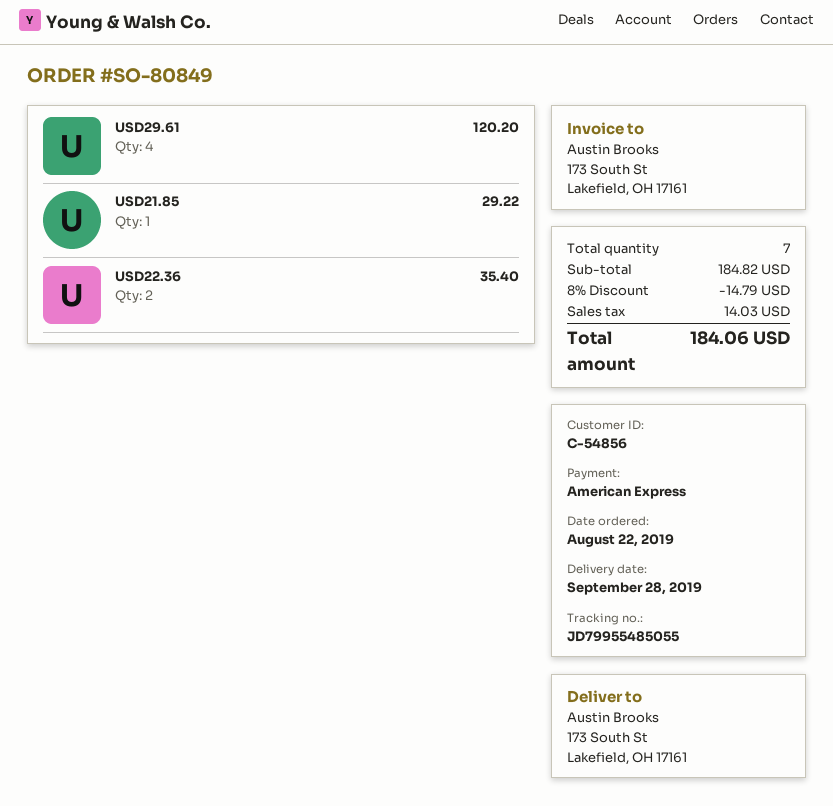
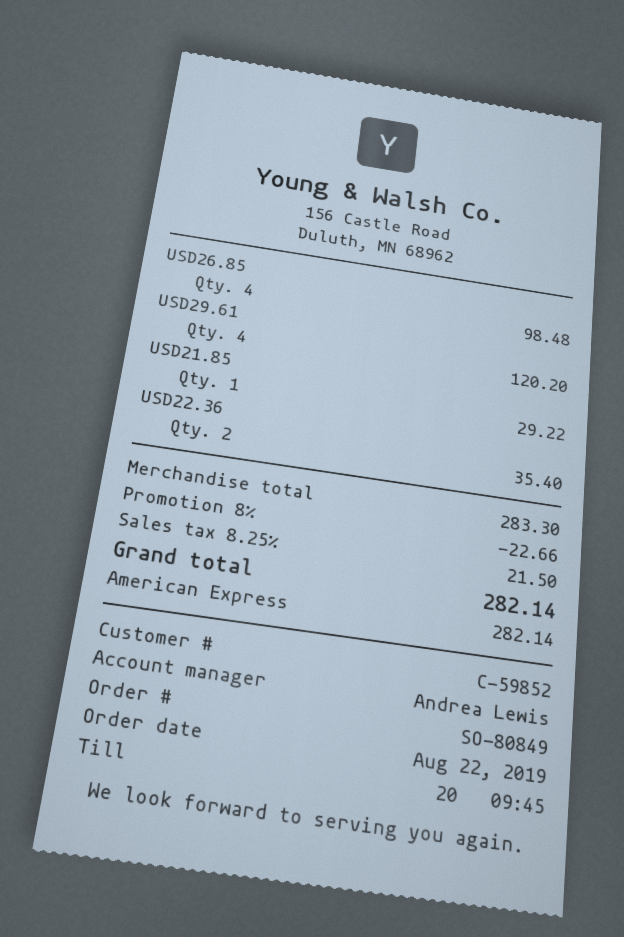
customer number: C-54856 -> C-59852
USD26.85: none -> 4 for 98.48
subtotal: 184.82 -> 283.30
discount: 8% = 14.79 -> 8% = 22.66
tax: 14.03 -> 21.50
total: 184.06 -> 282.14

